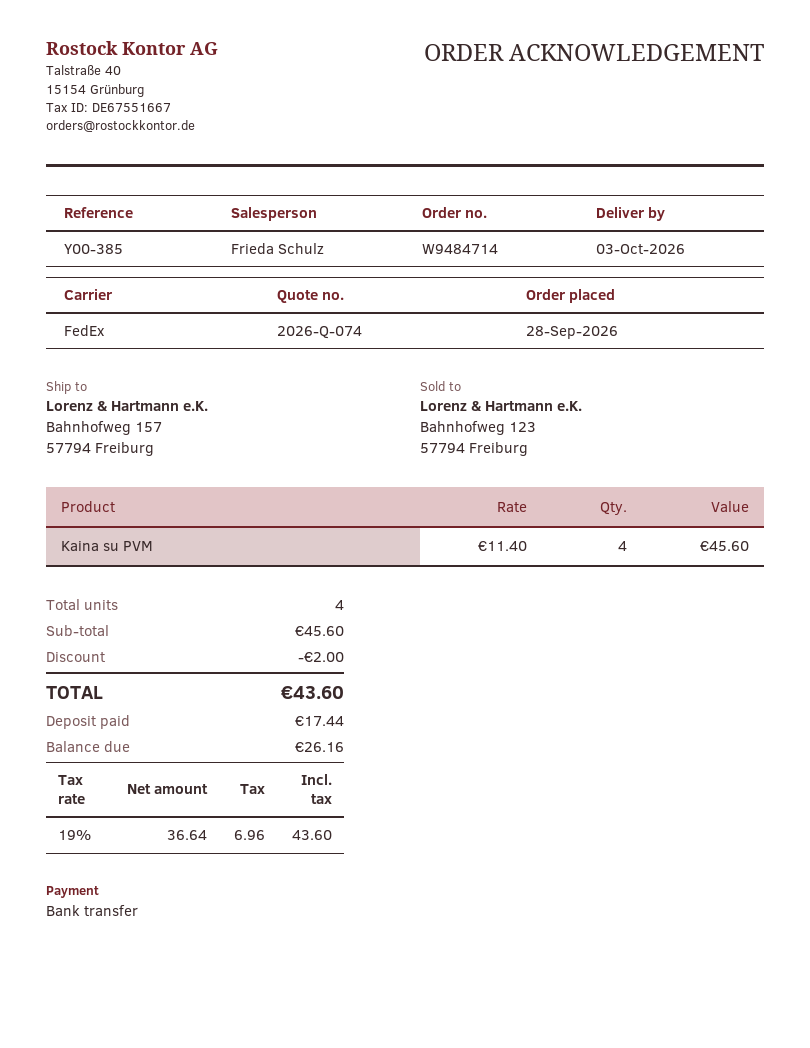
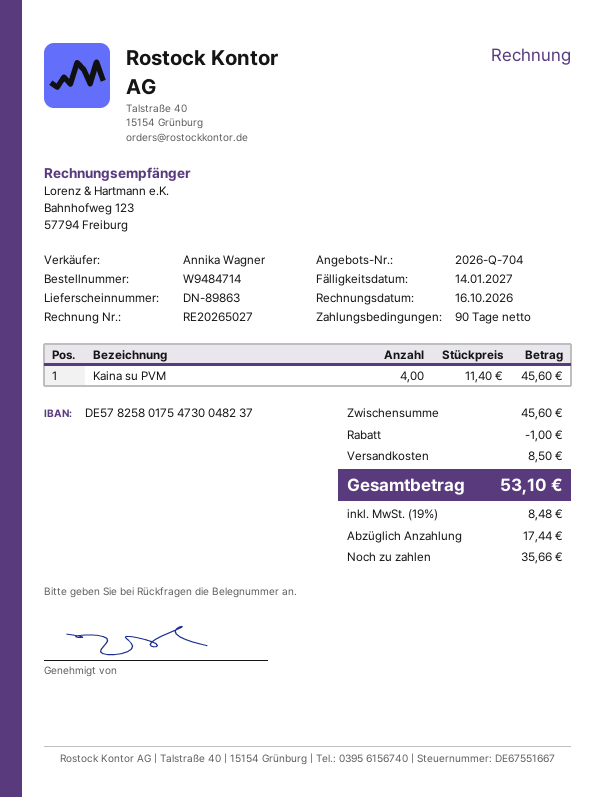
quote number: 2026-Q-074 -> 2026-Q-704
sales rep: Frieda Schulz -> Annika Wagner
discount: 2.00 -> 1.00
shipping: none -> 8.50
tax: 19% = 6.96 -> 19% = 8.48
total: 43.60 -> 53.10
balance: 26.16 -> 35.66

